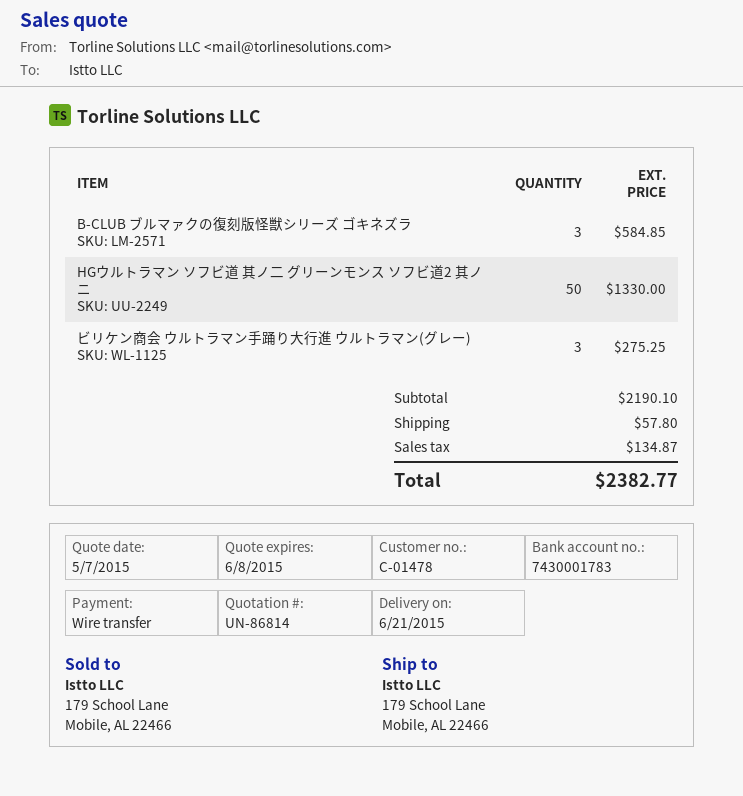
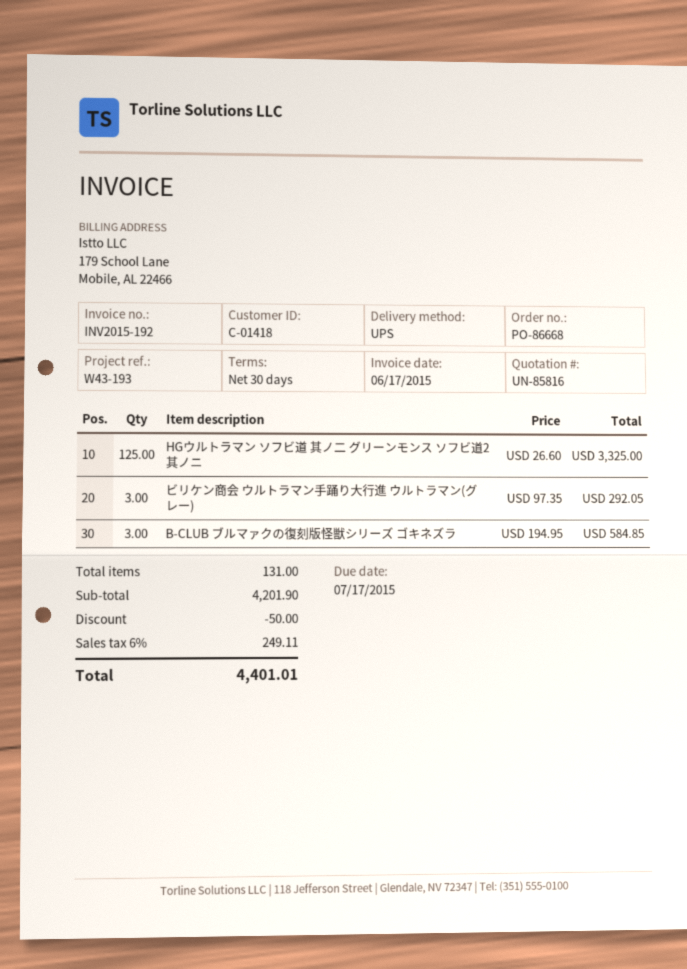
quote number: UN-86814 -> UN-85816
customer number: C-01478 -> C-01418
HGウルトラマン ソフビ道 其ノ二 グリーンモンス ソフビ道2 其ノニ: 50 for 1330.00 -> 125 for 3325.00
ビリケン商会 ウルトラマン手踊り大行進 ウルトラマン(グレー): 3 for 275.25 -> 3 for 292.05
subtotal: 2190.10 -> 4201.90
discount: none -> 50.00
shipping: 57.80 -> none
tax: 134.87 -> 249.11
total: 2382.77 -> 4401.01

